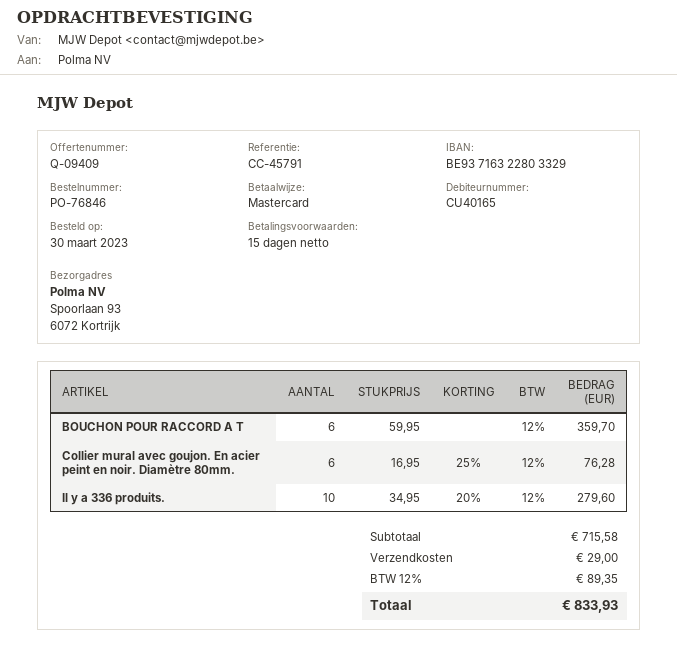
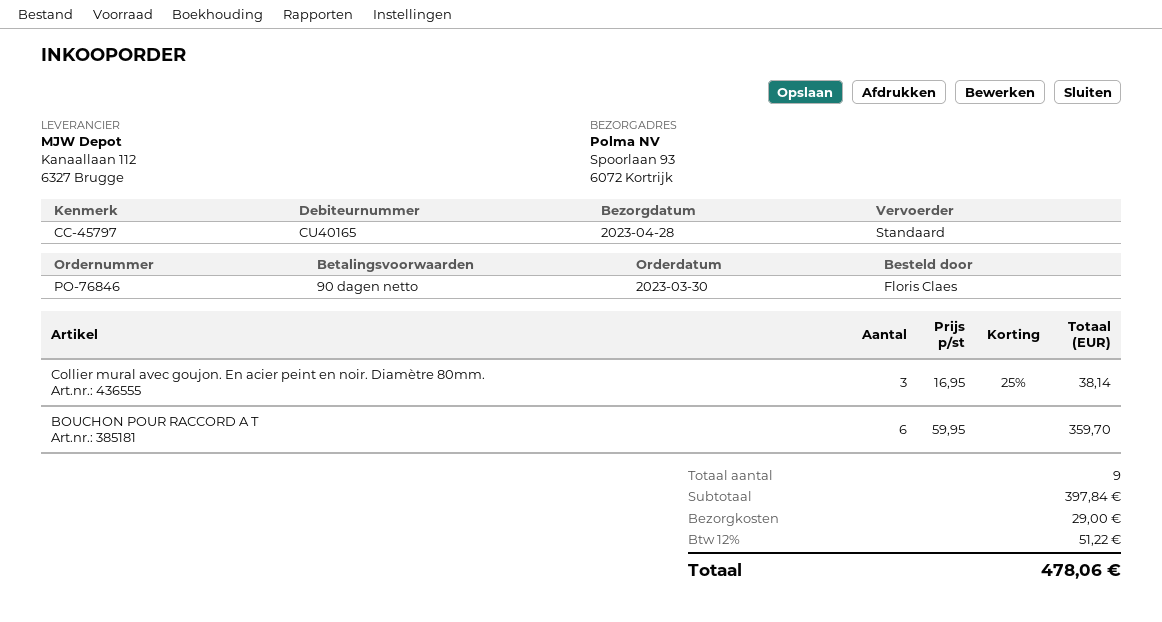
payment terms: 15 days -> 90 days
reference: CC-45791 -> CC-45797
Collier mural avec goujon. En acier peint en noir. Diamètre 80mm.: 6 x 16.95 - 25% = 76.28 -> 3 x 16.95 - 25% = 38.14
Il y a 336 produits.: 10 x 34.95 - 20% = 279.60 -> none
subtotal: 715.58 -> 397.84
tax: 12% = 89.35 -> 12% = 51.22
total: 833.93 -> 478.06

